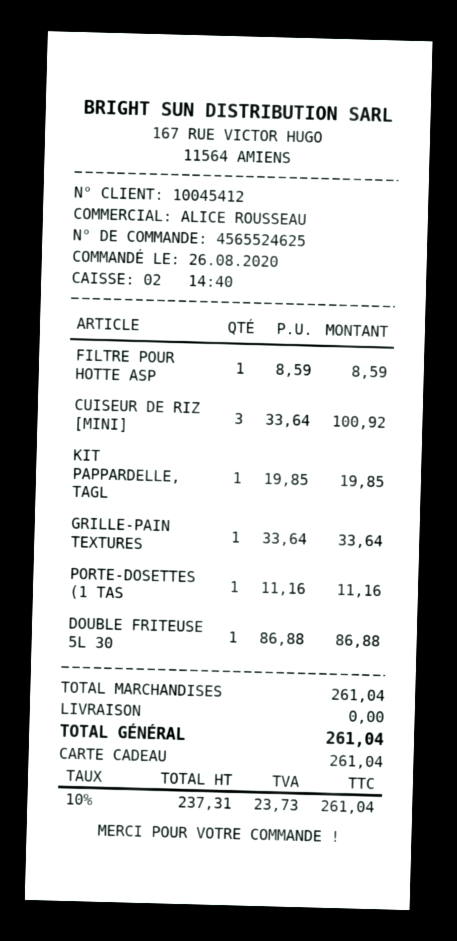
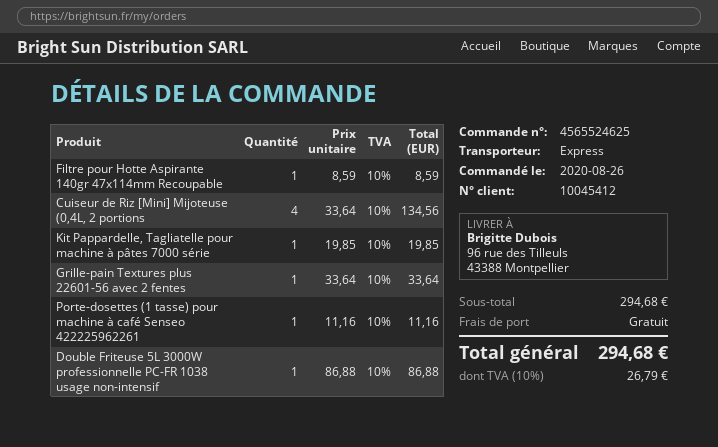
CUISEUR DE RIZ [MINI]: 3 x 33.64 = 100.92 -> 4 x 33.64 = 134.56
subtotal: 261.04 -> 294.68
tax: 10% = 23.73 -> 10% = 26.79
total: 261.04 -> 294.68

